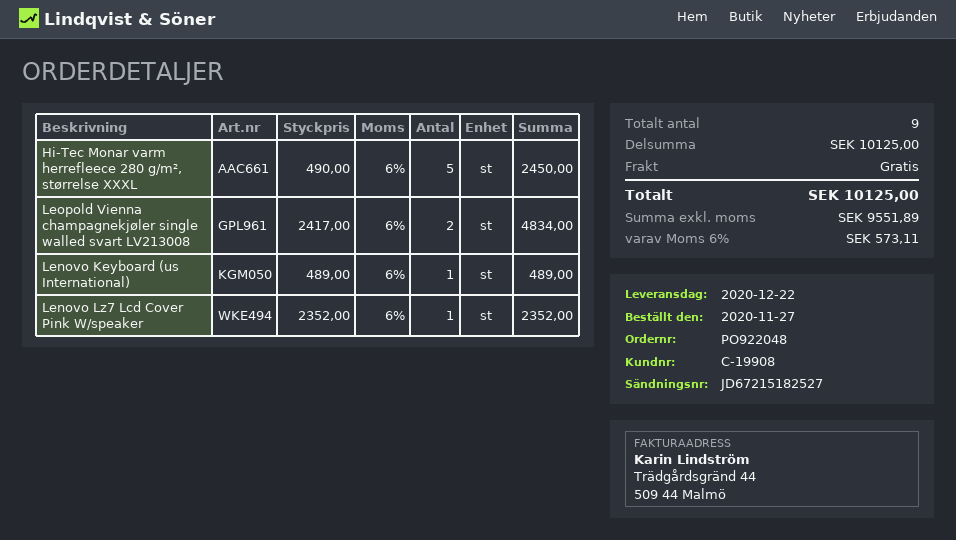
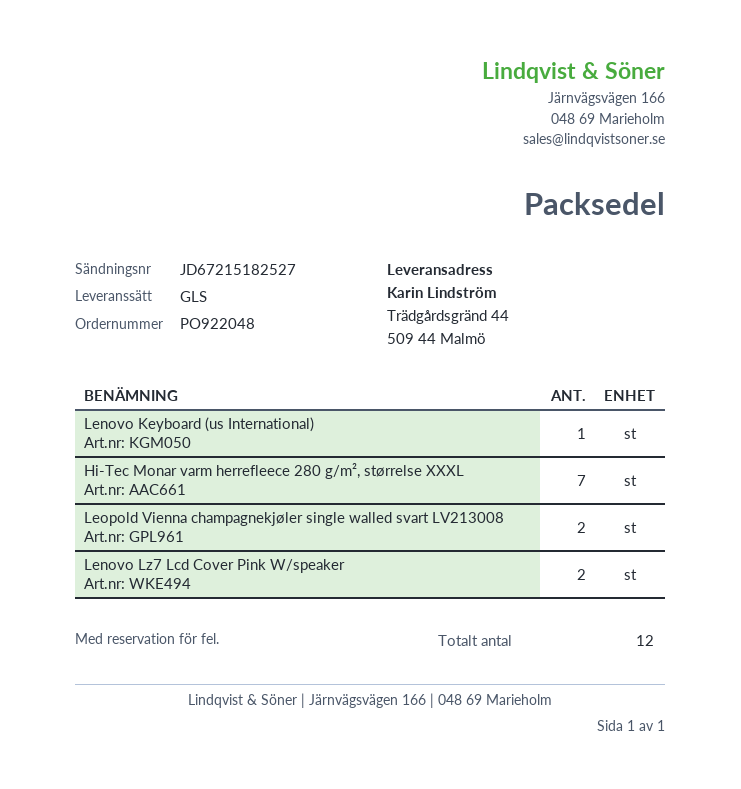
Hi-Tec Monar varm herrefleece 280 g/m², størrelse XXXL: 5 -> 7
Lenovo Lz7 Lcd Cover Pink W/speaker: 1 -> 2
total quantity: 9 -> 12

